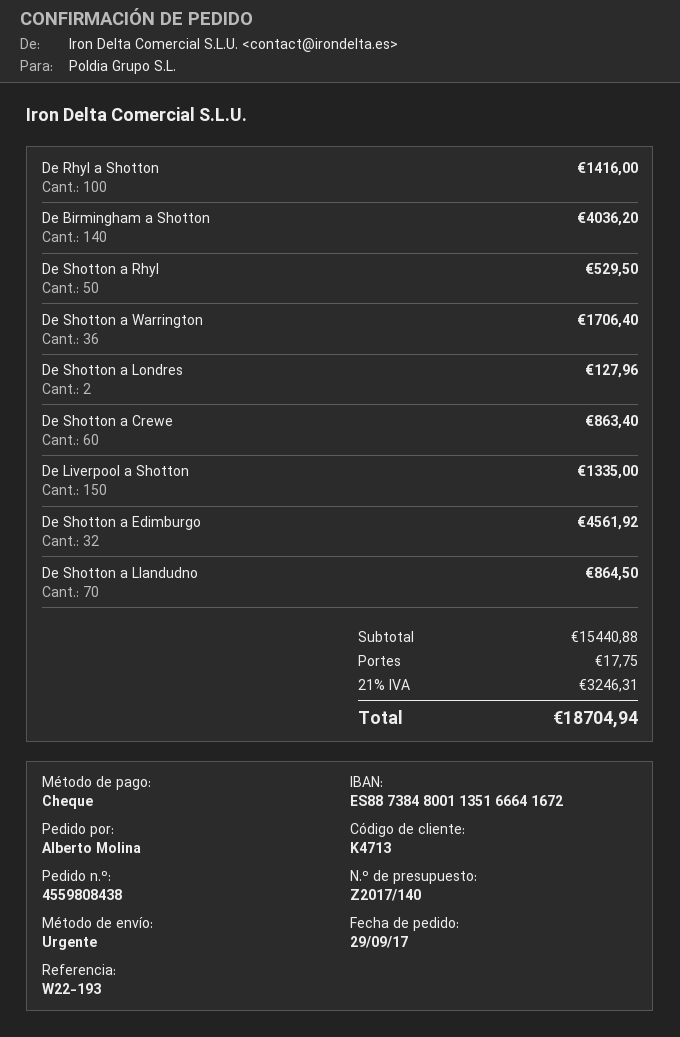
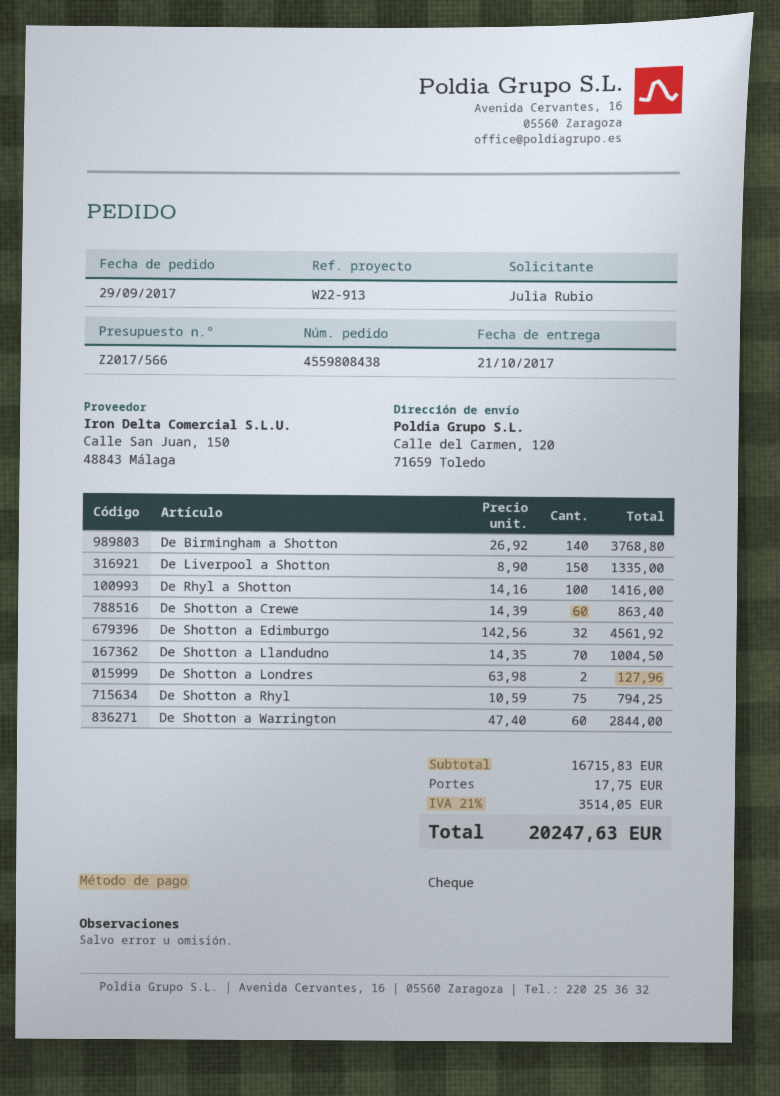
quote number: Z2017/140 -> Z2017/566
reference: W22-193 -> W22-913
ordered by: Alberto Molina -> Julia Rubio
De Birmingham a Shotton: 140 for 4036.20 -> 140 for 3768.80
De Shotton a Rhyl: 50 for 529.50 -> 75 for 794.25
De Shotton a Warrington: 36 for 1706.40 -> 60 for 2844.00
De Shotton a Llandudno: 70 for 864.50 -> 70 for 1004.50
subtotal: 15440.88 -> 16715.83
tax: 21% = 3246.31 -> 21% = 3514.05
total: 18704.94 -> 20247.63

